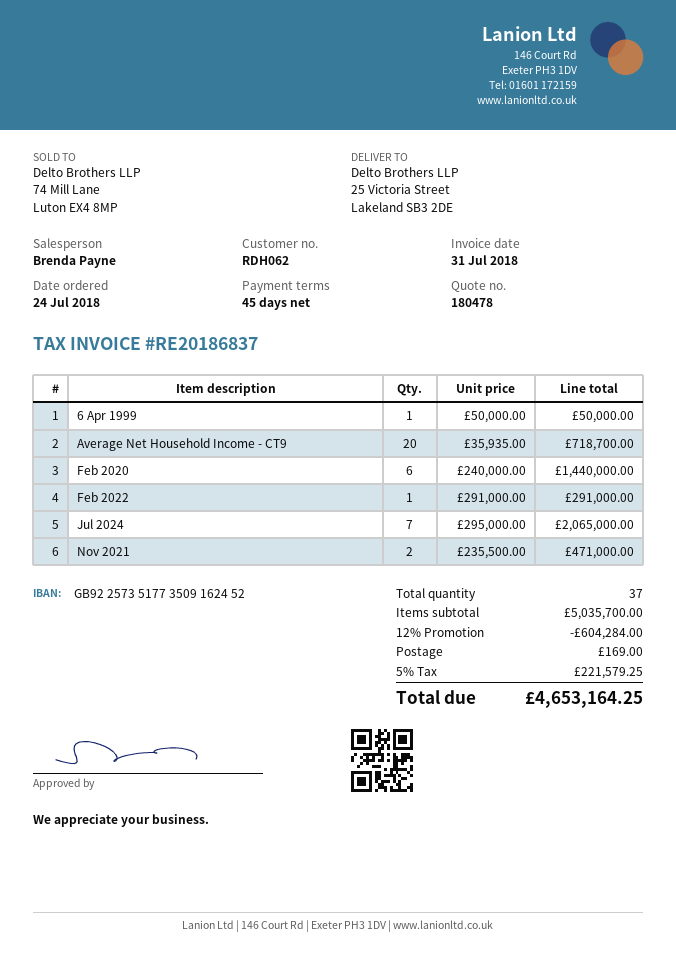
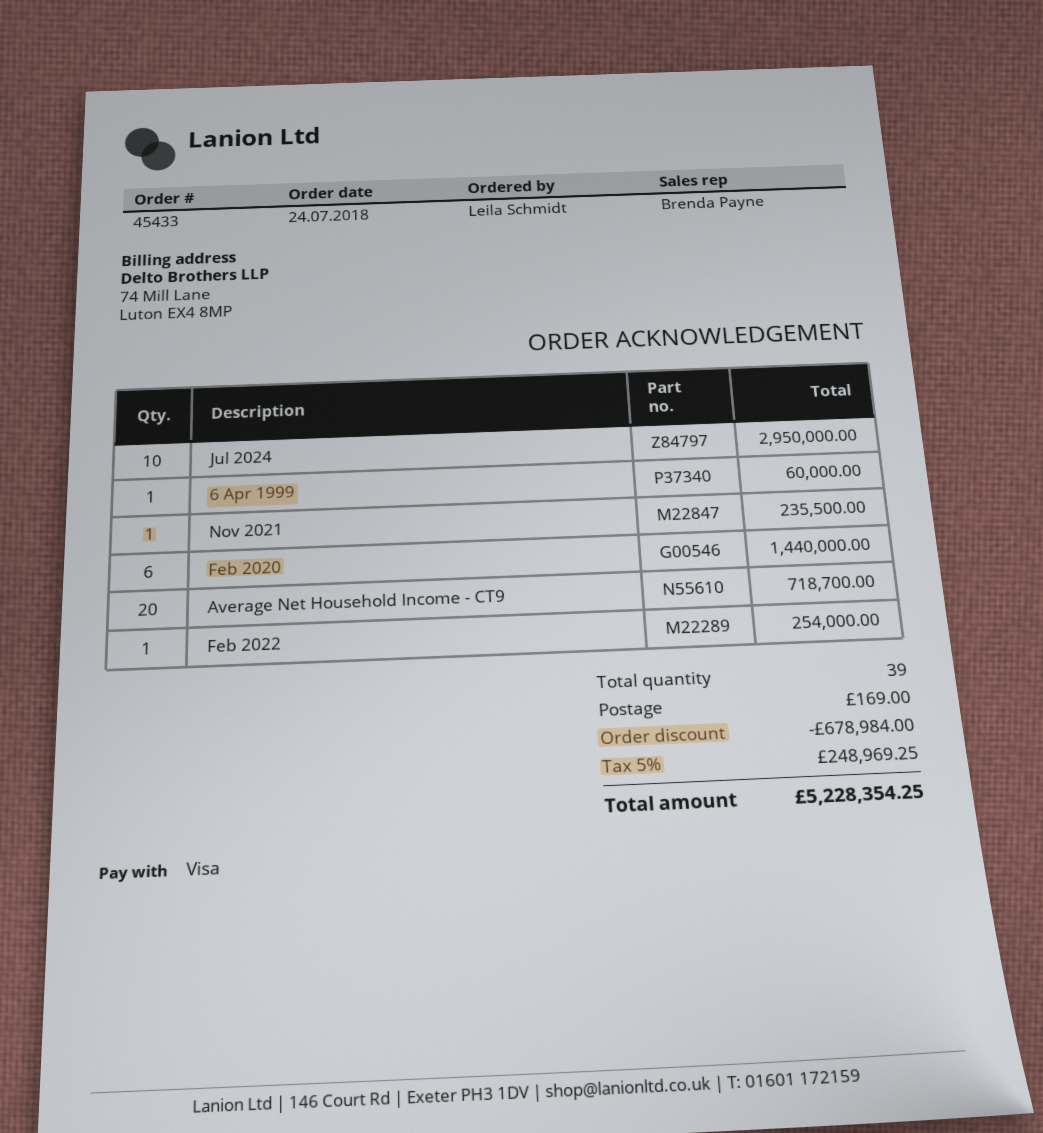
6 Apr 1999: 1 for 50000.00 -> 1 for 60000.00
Feb 2022: 1 for 291000.00 -> 1 for 254000.00
Jul 2024: 7 for 2065000.00 -> 10 for 2950000.00
Nov 2021: 2 for 471000.00 -> 1 for 235500.00
total quantity: 37 -> 39
discount: 604284.00 -> 678984.00
tax: 5% = 221579.25 -> 5% = 248969.25
total: 4653164.25 -> 5228354.25

